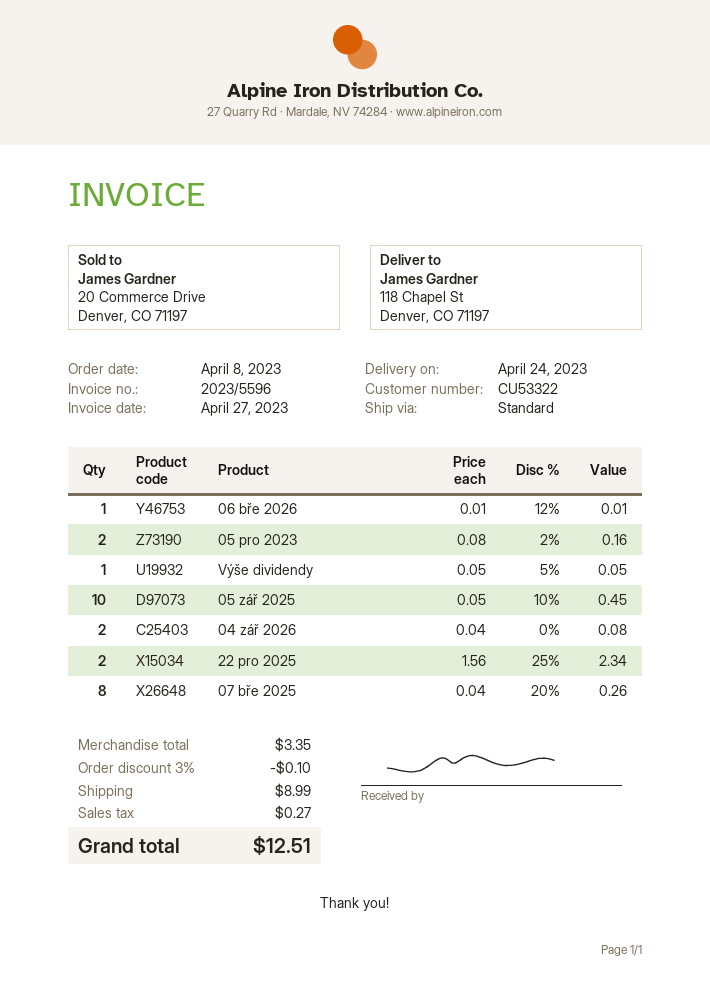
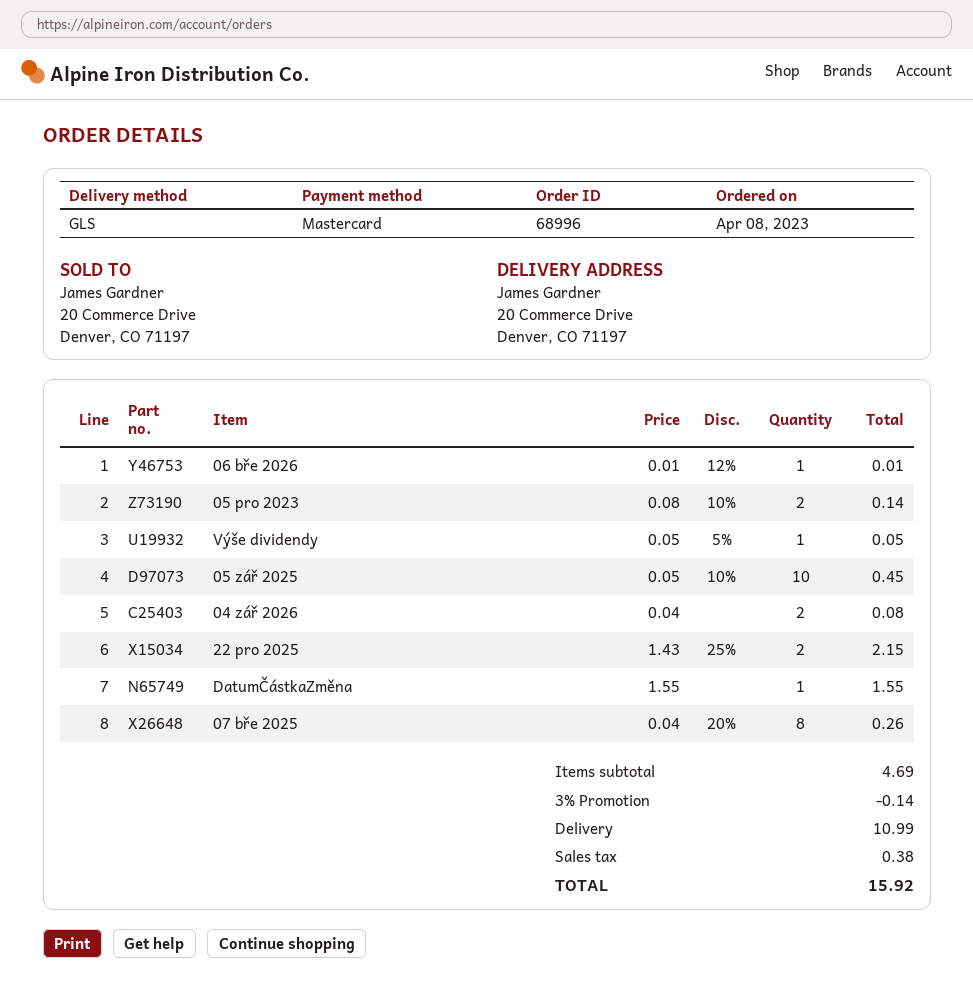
shipping method: standard -> GLS
ship to: 118 Chapel St, Denver, CO 71197 -> 20 Commerce Drive, Denver, CO 71197
05 pro 2023: 2 x 0.08 - 2% = 0.16 -> 2 x 0.08 - 10% = 0.14
22 pro 2025: 2 x 1.56 - 25% = 2.34 -> 2 x 1.43 - 25% = 2.15
DatumČástkaZměna: none -> 1 x 1.55 = 1.55
subtotal: 3.35 -> 4.69
discount: 3% = 0.10 -> 3% = 0.14
shipping: 8.99 -> 10.99
tax: 0.27 -> 0.38
total: 12.51 -> 15.92

